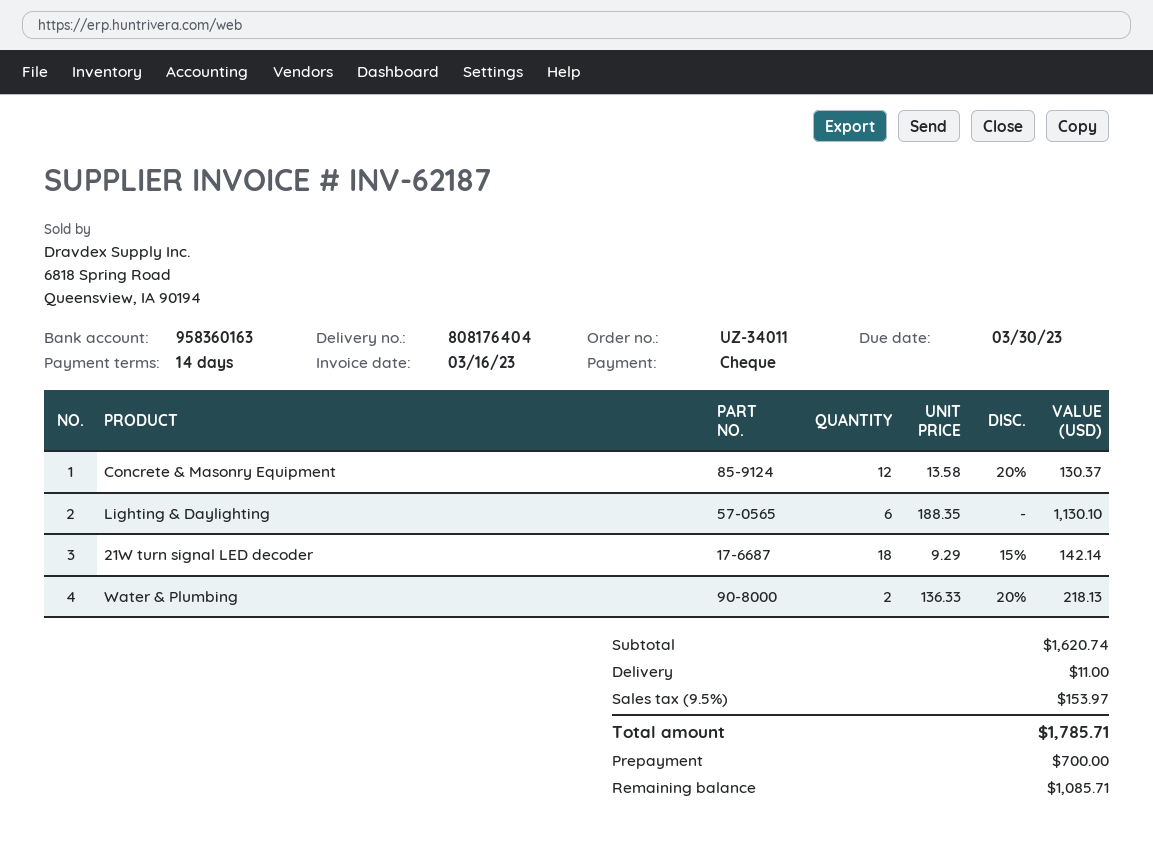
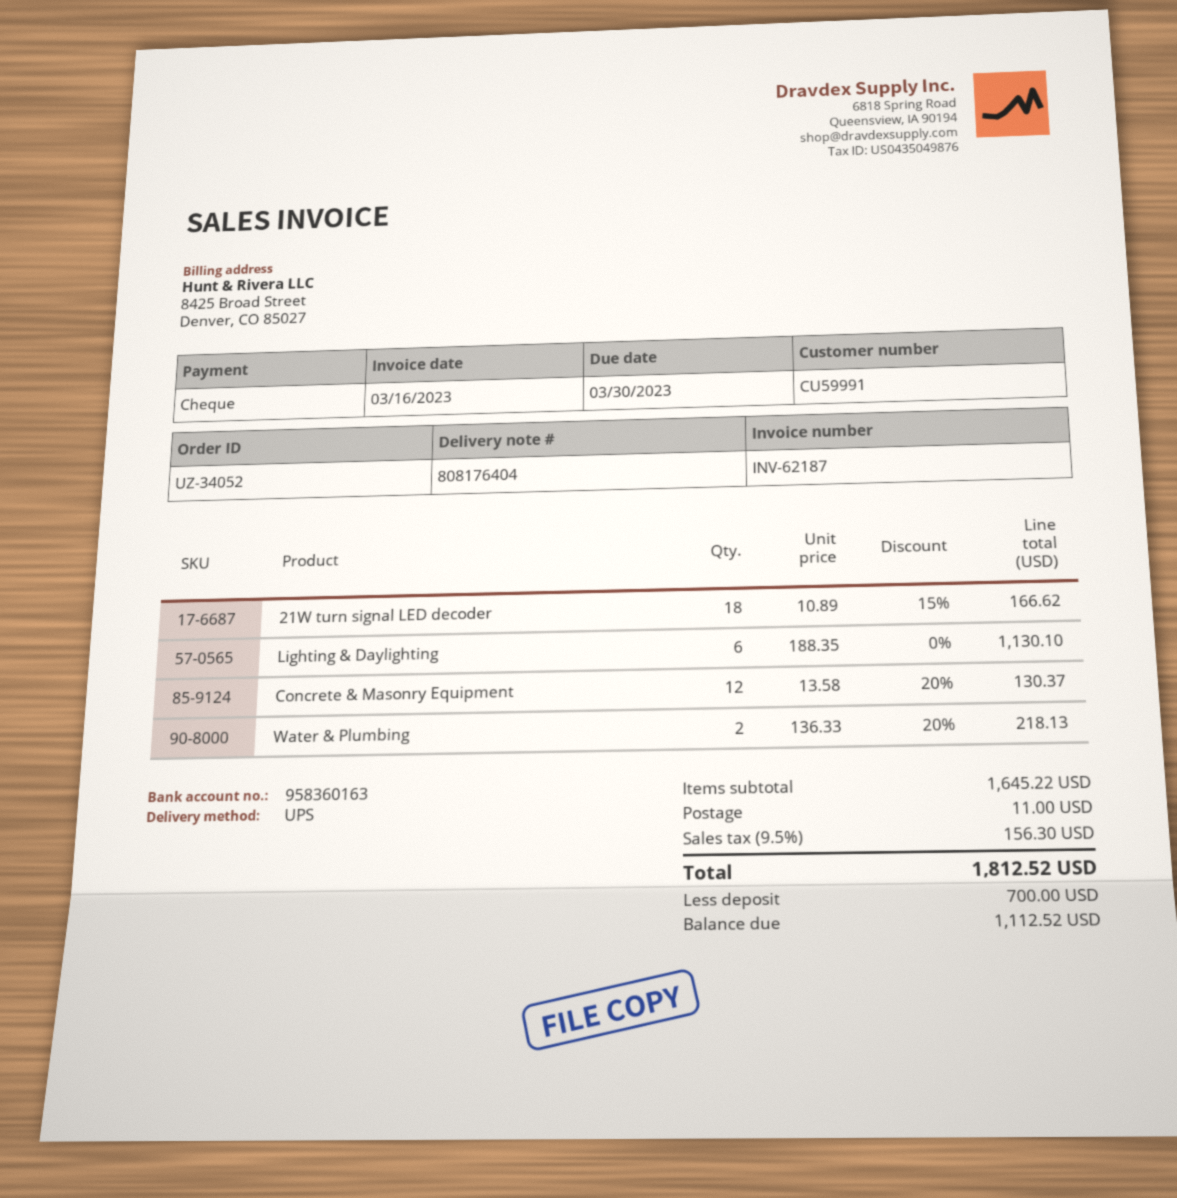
order number: UZ-34011 -> UZ-34052
21W turn signal LED decoder: 18 x 9.29 - 15% = 142.14 -> 18 x 10.89 - 15% = 166.62
subtotal: 1620.74 -> 1645.22
tax: 9.5% = 153.97 -> 9.5% = 156.30
total: 1785.71 -> 1812.52
balance: 1085.71 -> 1112.52

